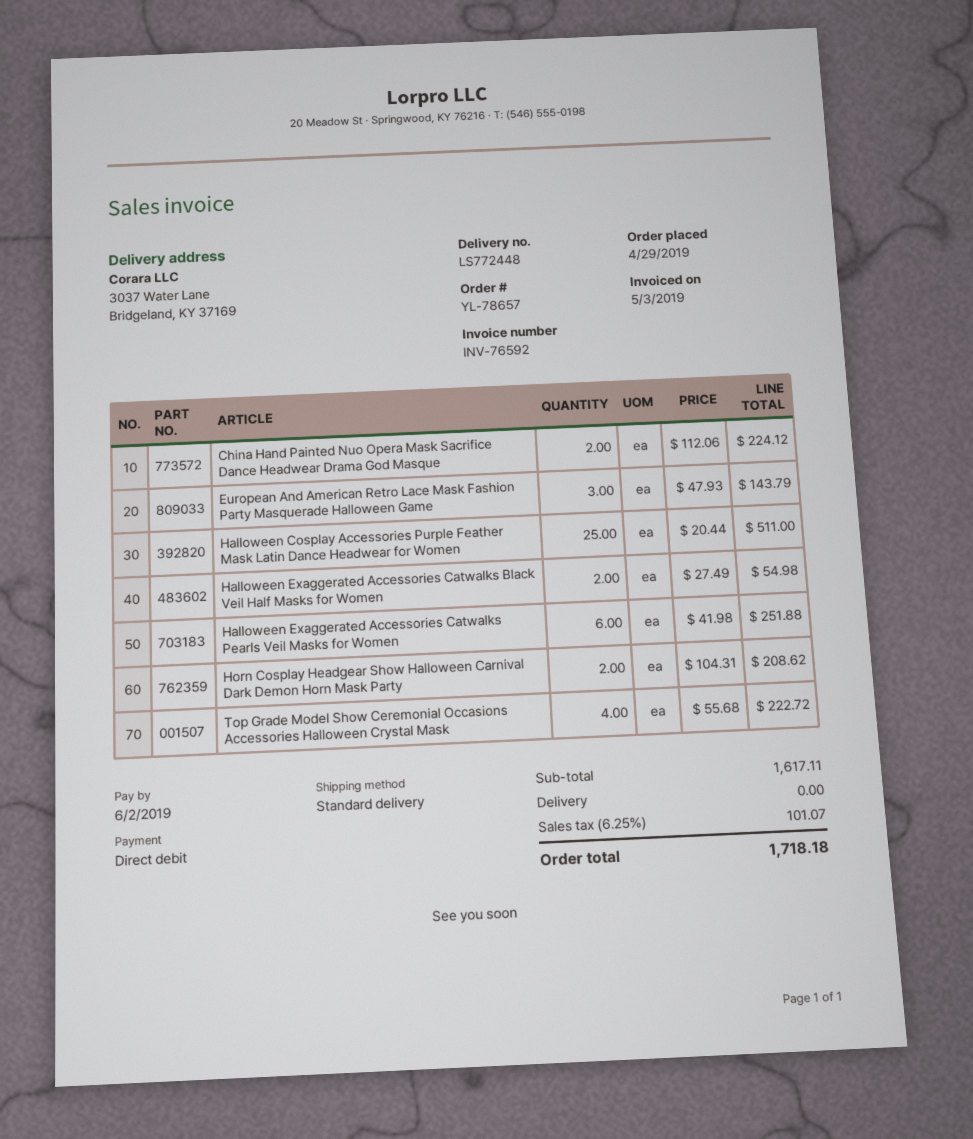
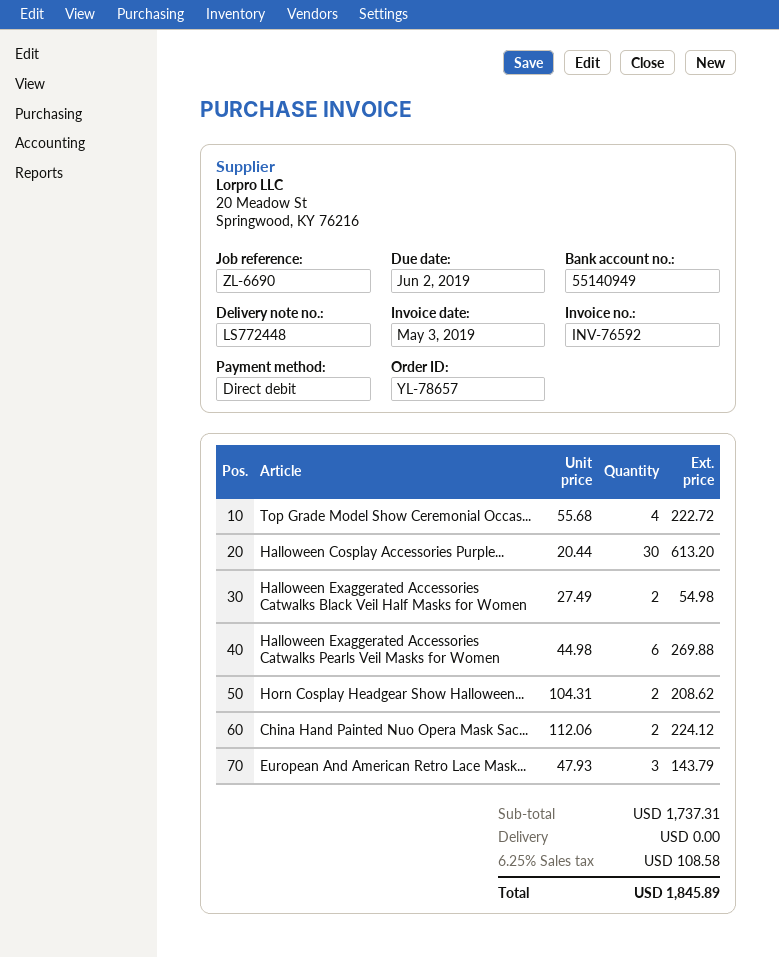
Halloween Cosplay Accessories Purple Feather Mask Latin Dance Headwear for Women: 25 x 20.44 = 511.00 -> 30 x 20.44 = 613.20
Halloween Exaggerated Accessories Catwalks Pearls Veil Masks for Women: 6 x 41.98 = 251.88 -> 6 x 44.98 = 269.88
subtotal: 1617.11 -> 1737.31
tax: 6.25% = 101.07 -> 6.25% = 108.58
total: 1718.18 -> 1845.89

